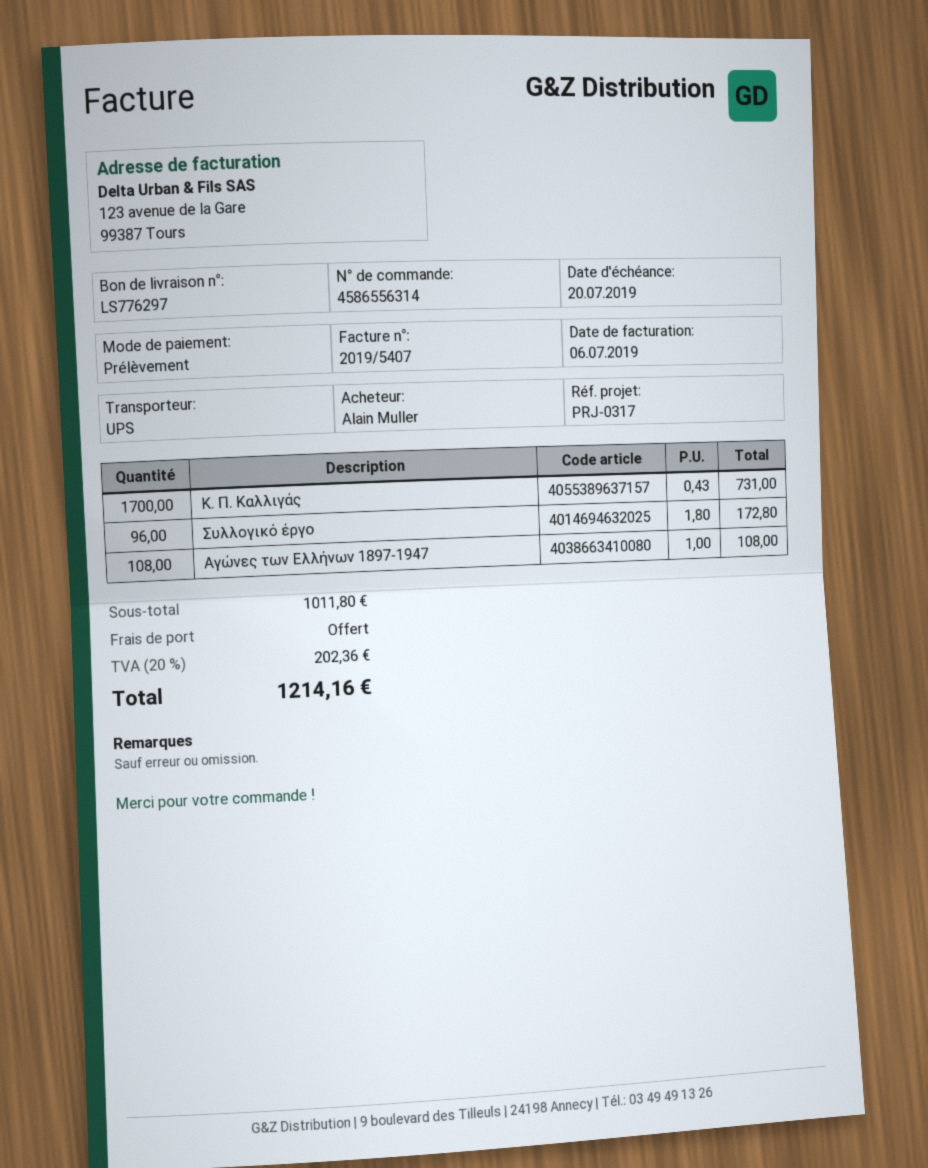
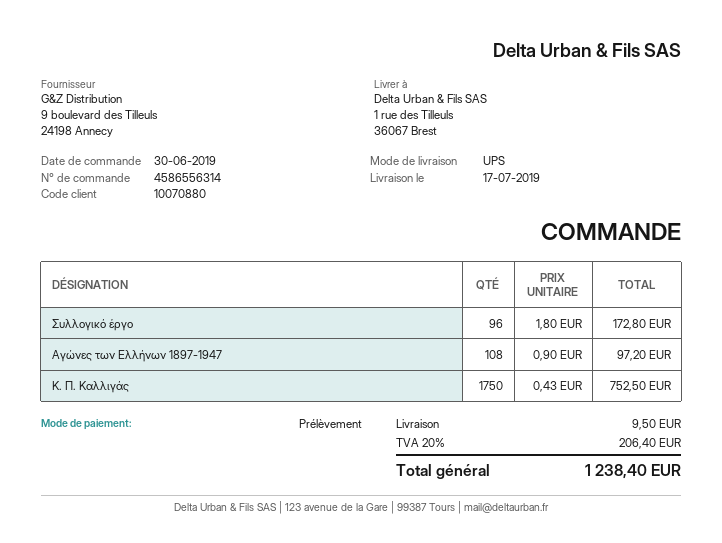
Κ. Π. Καλλιγάς: 1700 x 0.43 = 731.00 -> 1750 x 0.43 = 752.50
Αγώνες των Ελλήνων 1897-1947: 108 x 1.00 = 108.00 -> 108 x 0.90 = 97.20
shipping: 0.00 -> 9.50
tax: 20% = 202.36 -> 20% = 206.40
total: 1214.16 -> 1238.40

